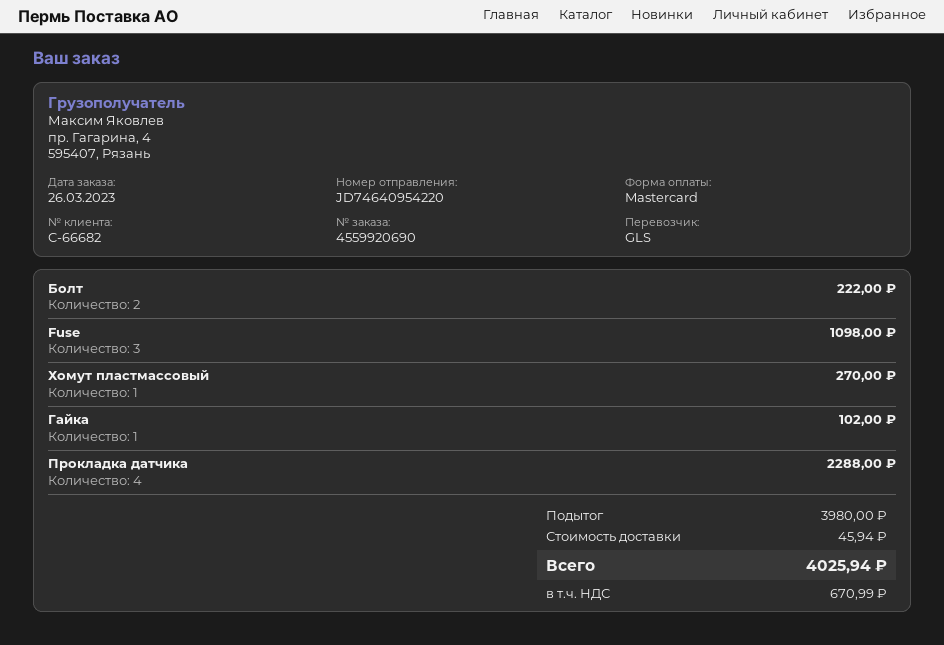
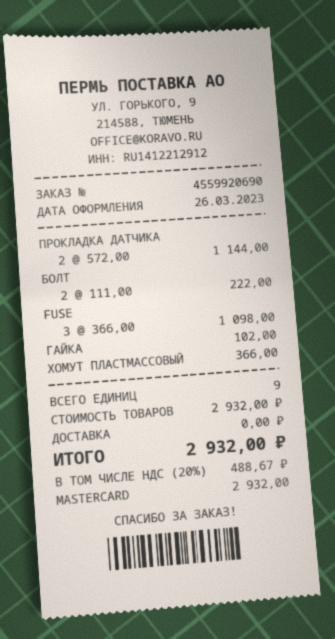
Хомут пластмассовый: 1 for 270.00 -> 1 for 366.00
Прокладка датчика: 4 for 2288.00 -> 2 for 1144.00
subtotal: 3980.00 -> 2932.00
shipping: 45.94 -> 0.00
tax: 670.99 -> 488.67
total: 4025.94 -> 2932.00

